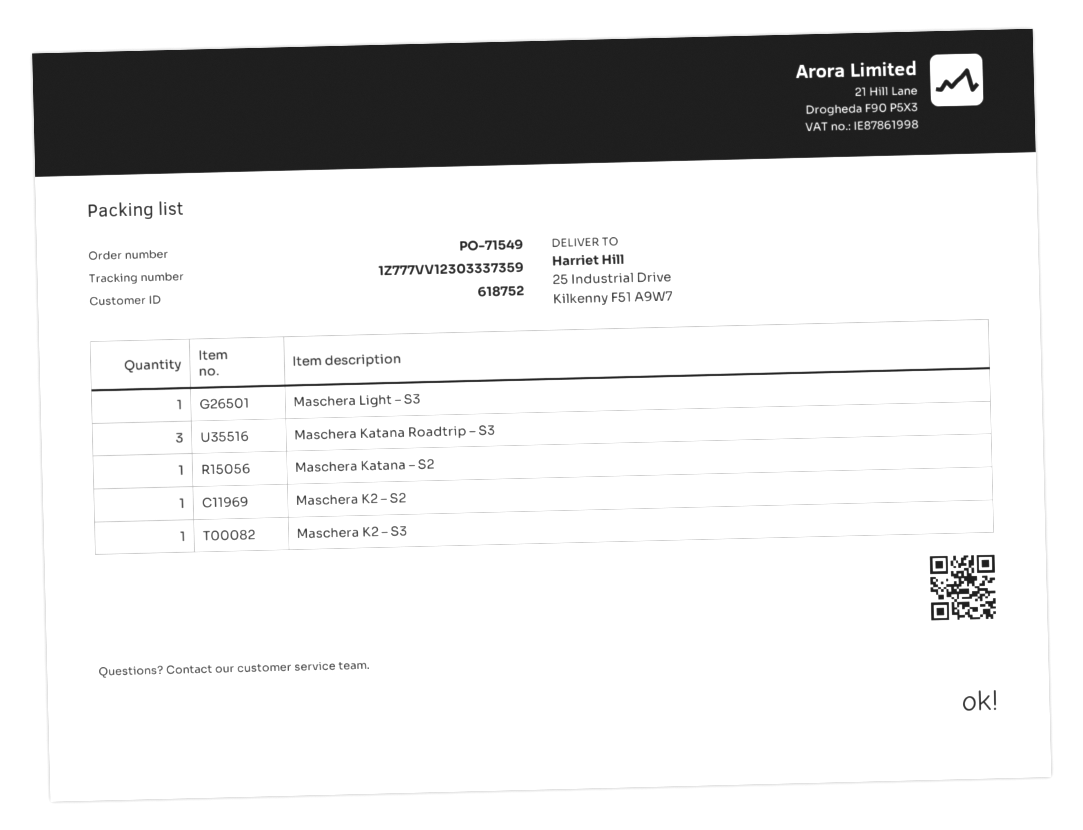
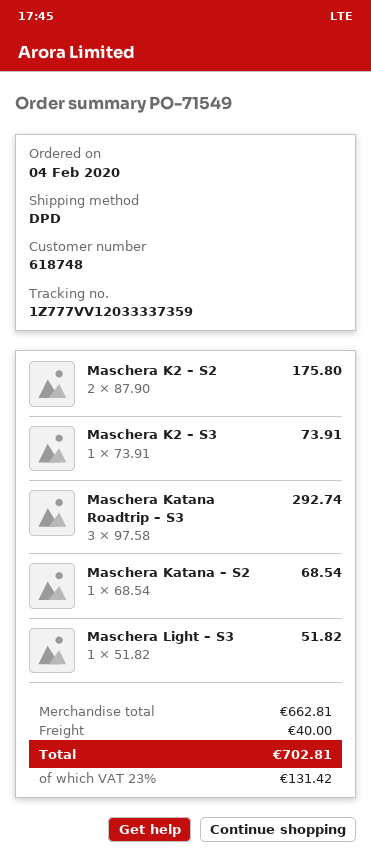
customer number: 618752 -> 618748
tracking number: 1Z777VV12303337359 -> 1Z777VV12033337359
Maschera K2 – S2: 1 -> 2

